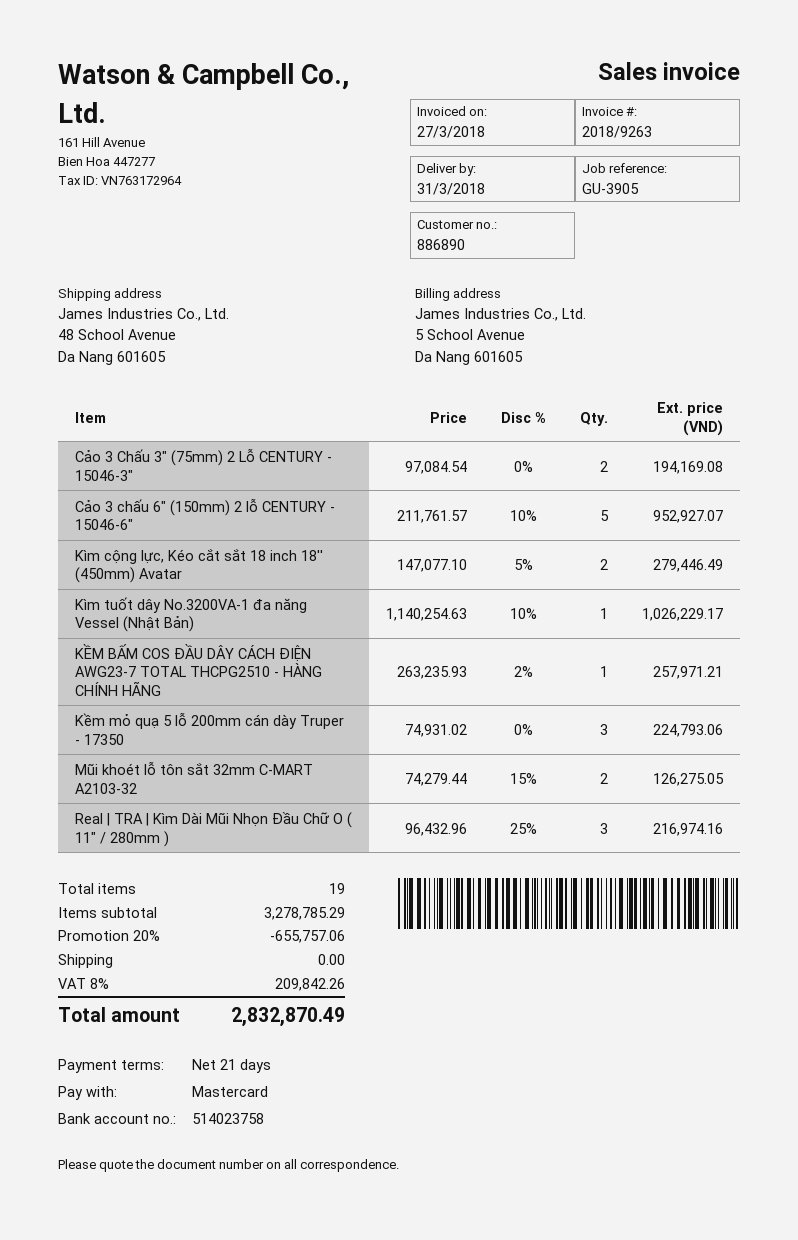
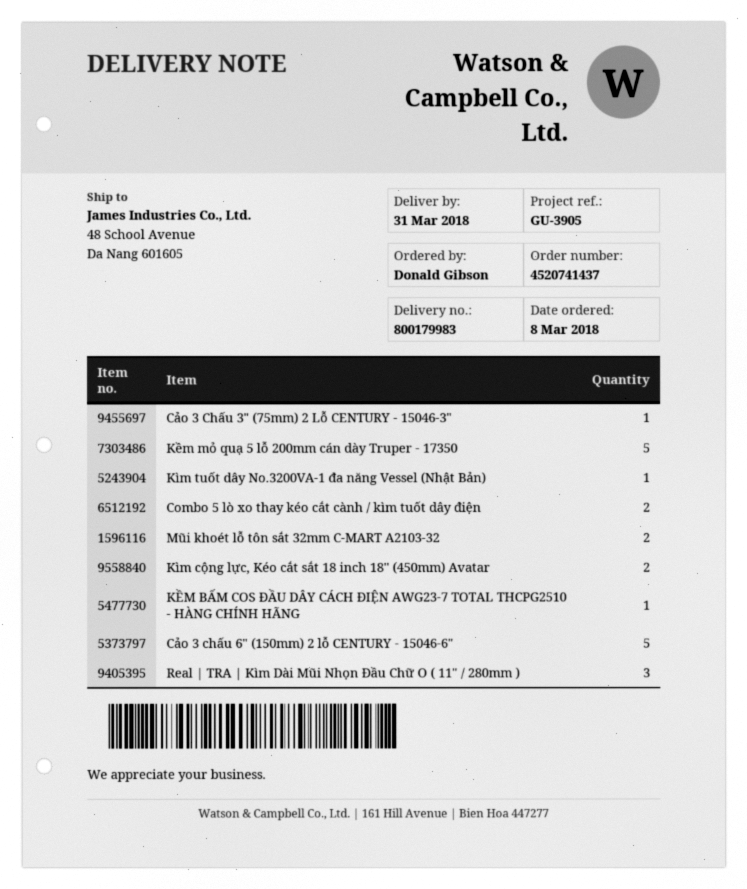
Cảo 3 Chấu 3" (75mm) 2 Lỗ CENTURY - 15046-3": 2 -> 1
Kềm mỏ quạ 5 lỗ 200mm cán dày Truper - 17350: 3 -> 5
Combo 5 lò xo thay kéo cắt cành / kìm tuốt dây điện: none -> 2

